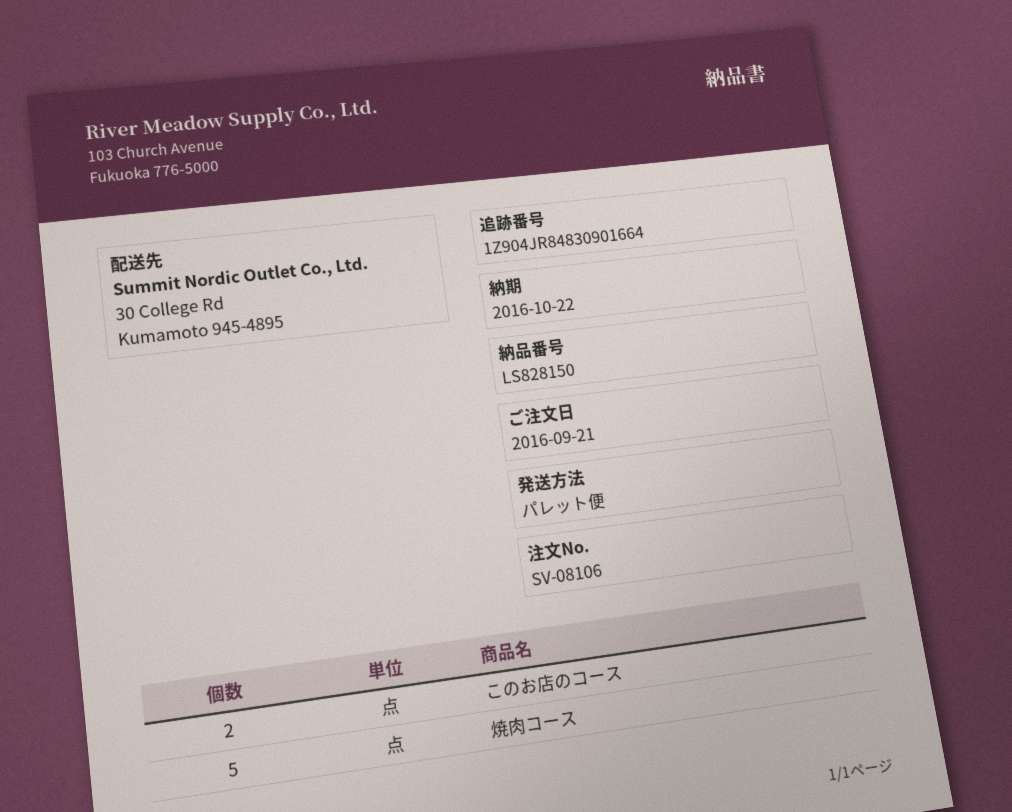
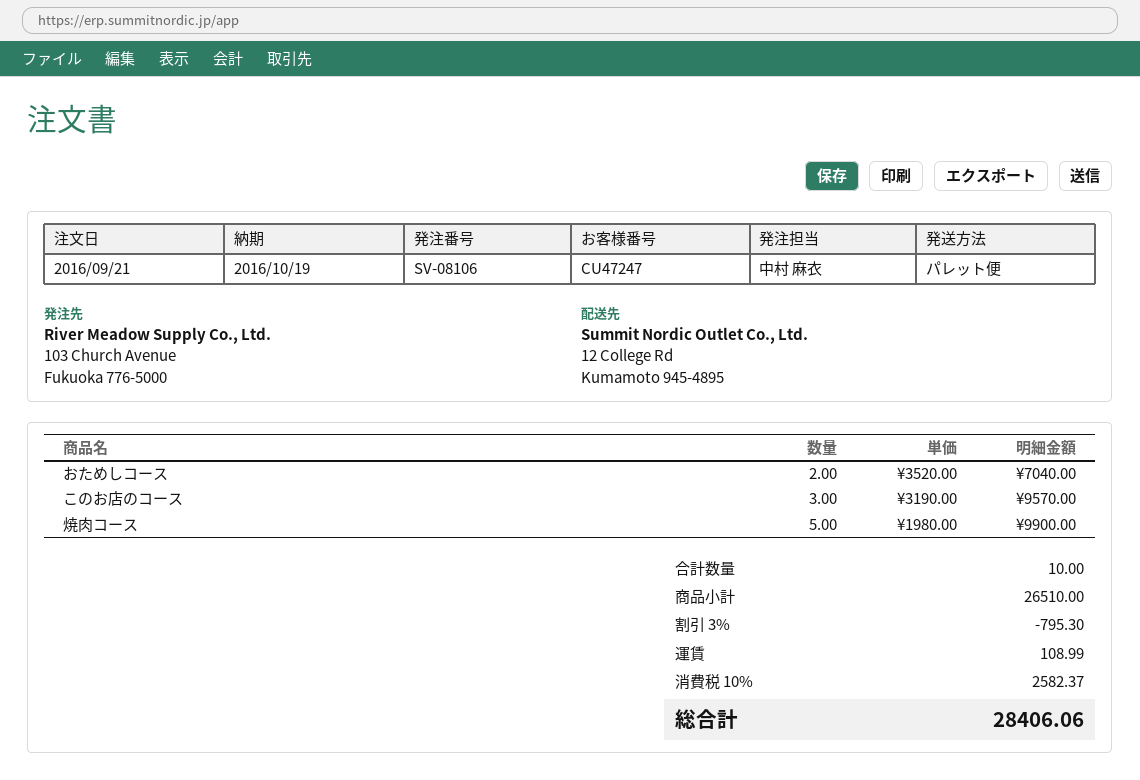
delivery date: 2016-10-22 -> 2016-10-19
ship to: 30 College Rd, Kumamoto 945-4895 -> 12 College Rd, Kumamoto 945-4895
このお店のコース: 2 -> 3
おためしコース: none -> 2

